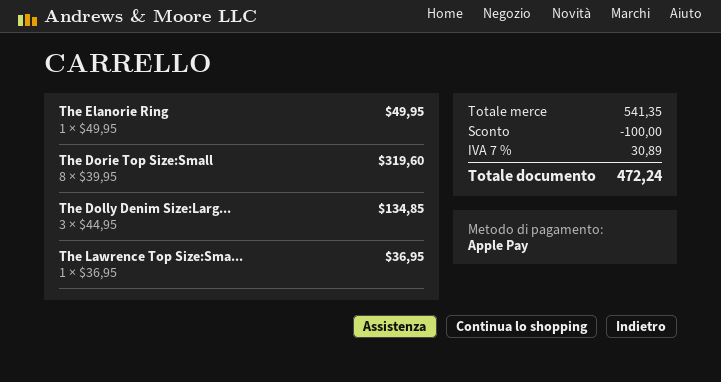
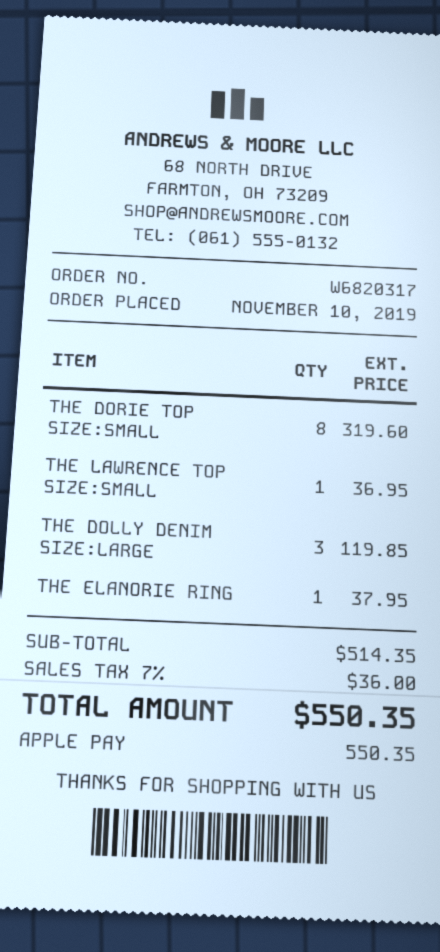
The Elanorie Ring: 1 for 49.95 -> 1 for 37.95
The Dolly Denim Size:Larg...: 3 for 134.85 -> 3 for 119.85
subtotal: 541.35 -> 514.35
discount: 100.00 -> none
tax: 7% = 30.89 -> 7% = 36.00
total: 472.24 -> 550.35

